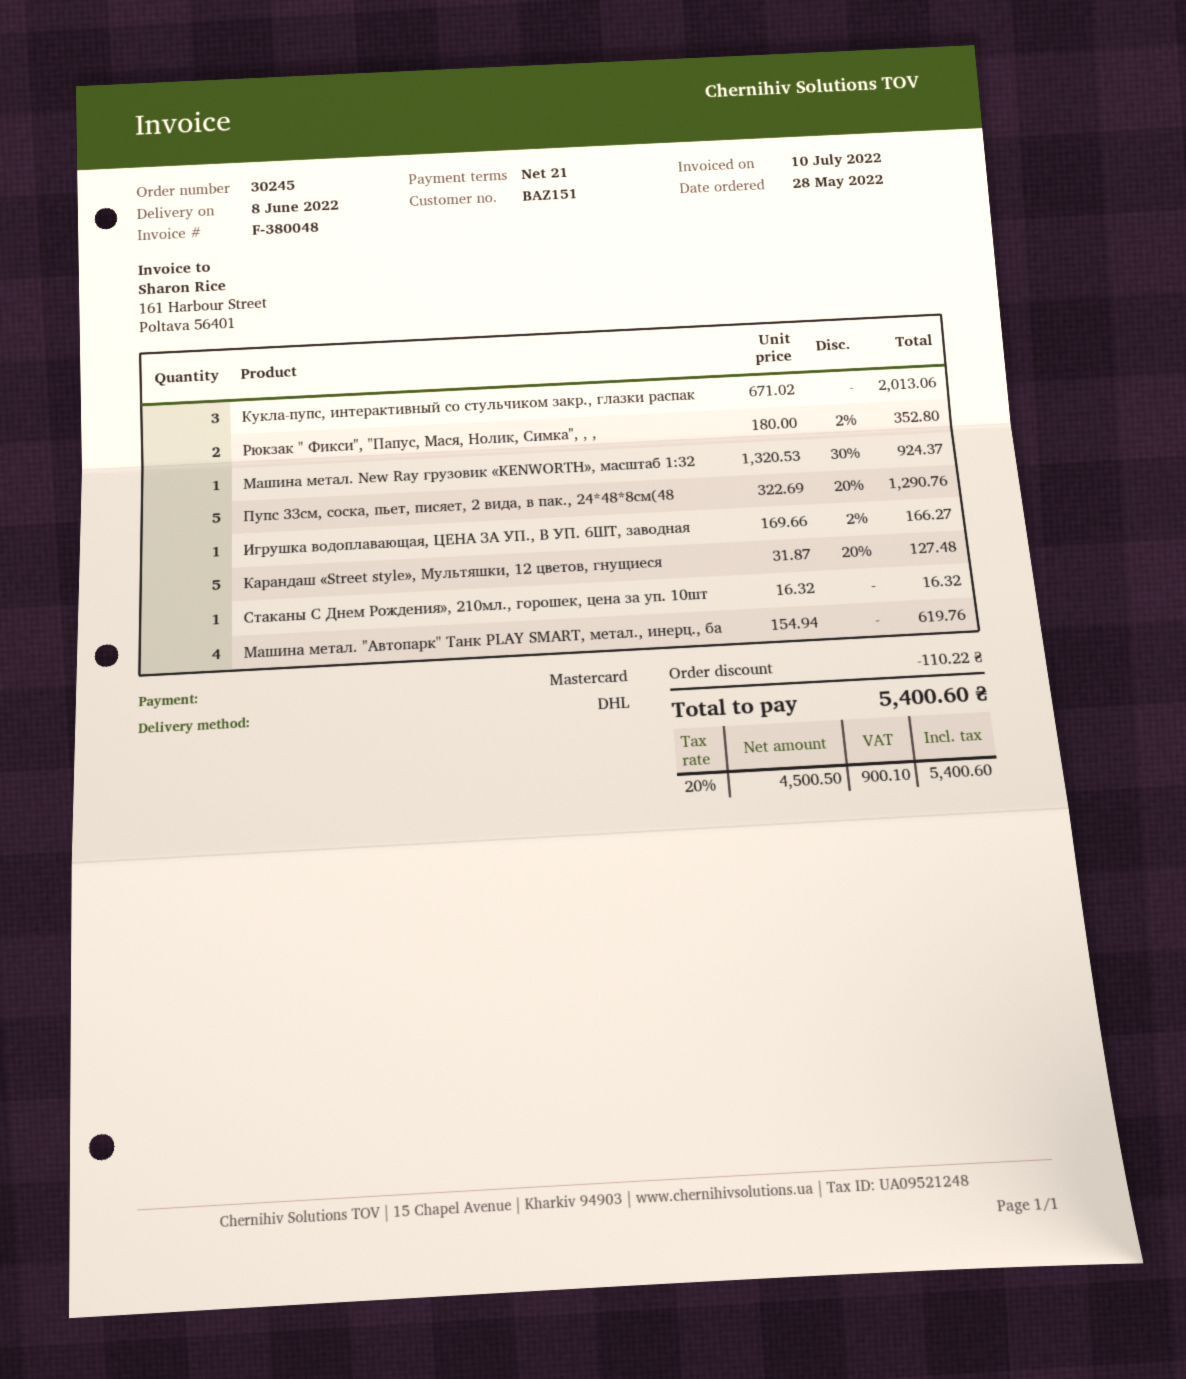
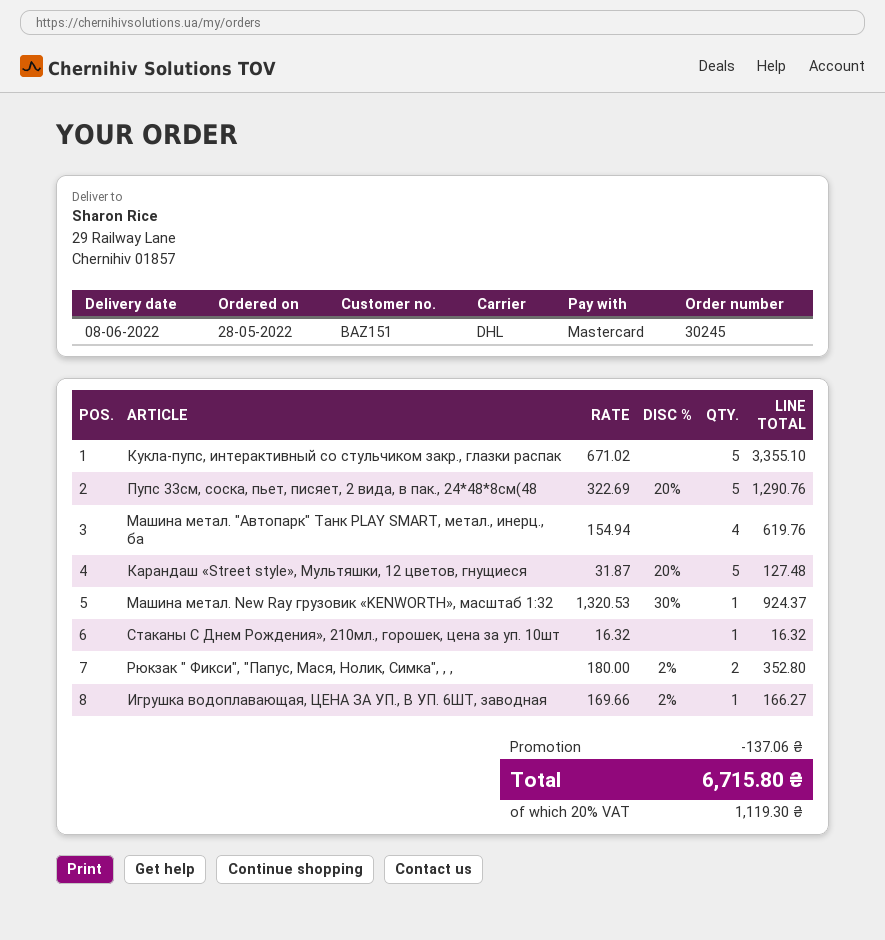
Кукла-пупс, интерактивный со стульчиком закр., глазки распак: 3 x 671.02 = 2013.06 -> 5 x 671.02 = 3355.10
discount: 110.22 -> 137.06
tax: 20% = 900.10 -> 20% = 1119.30
total: 5400.60 -> 6715.80

